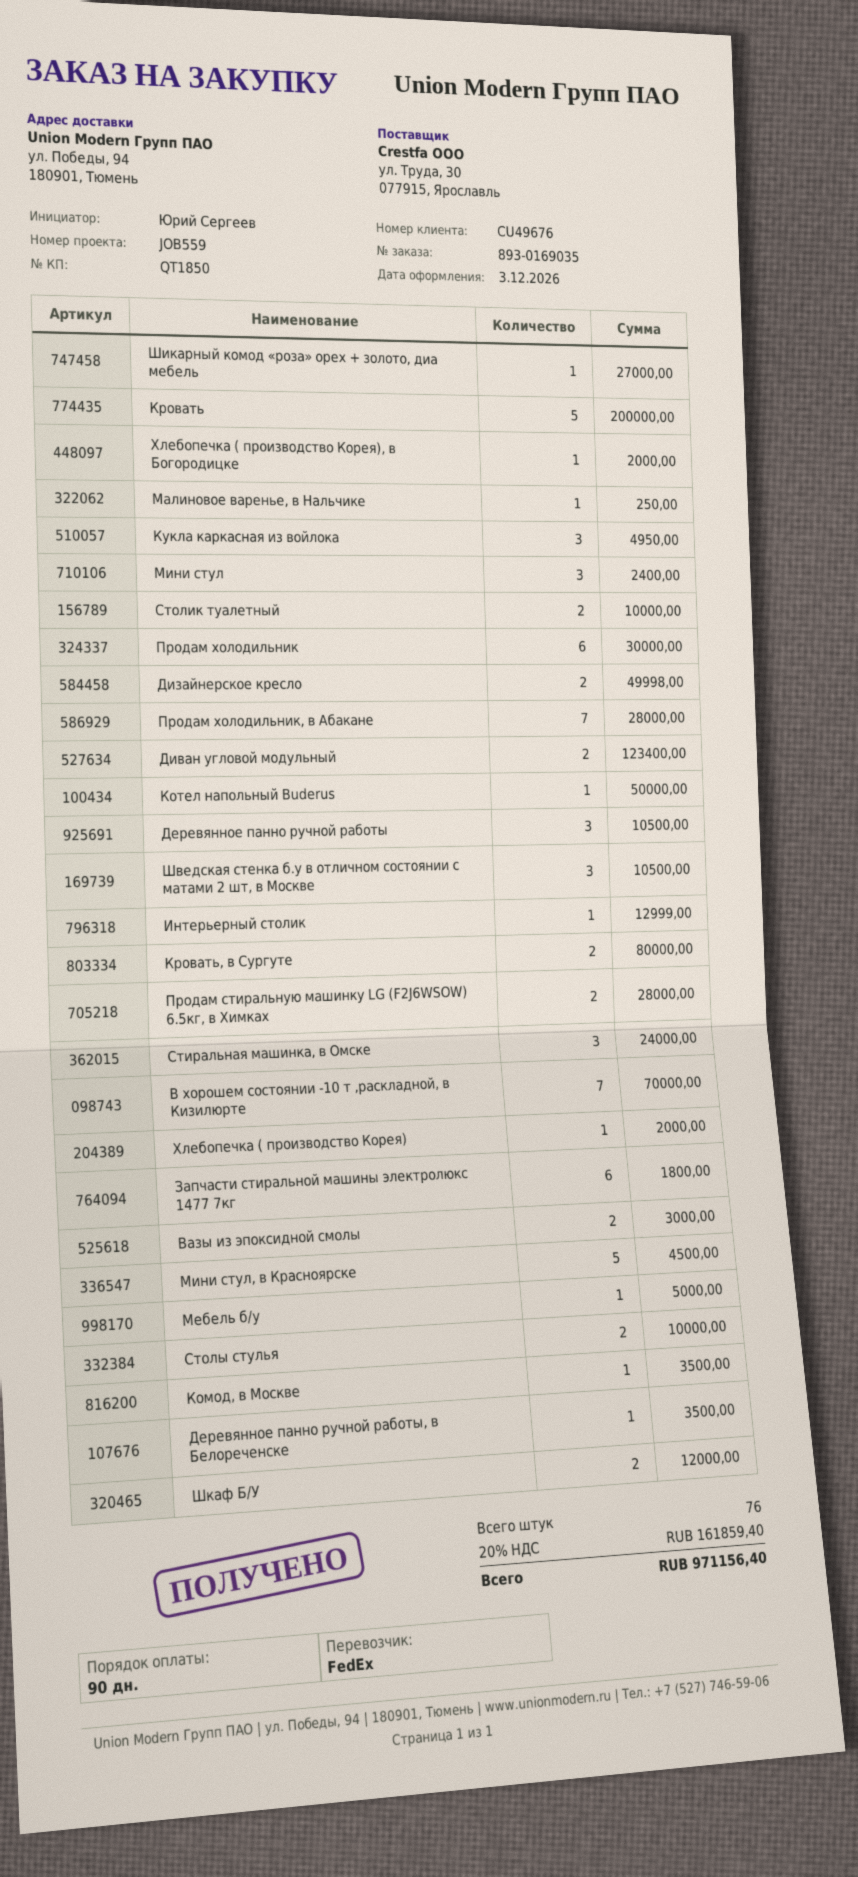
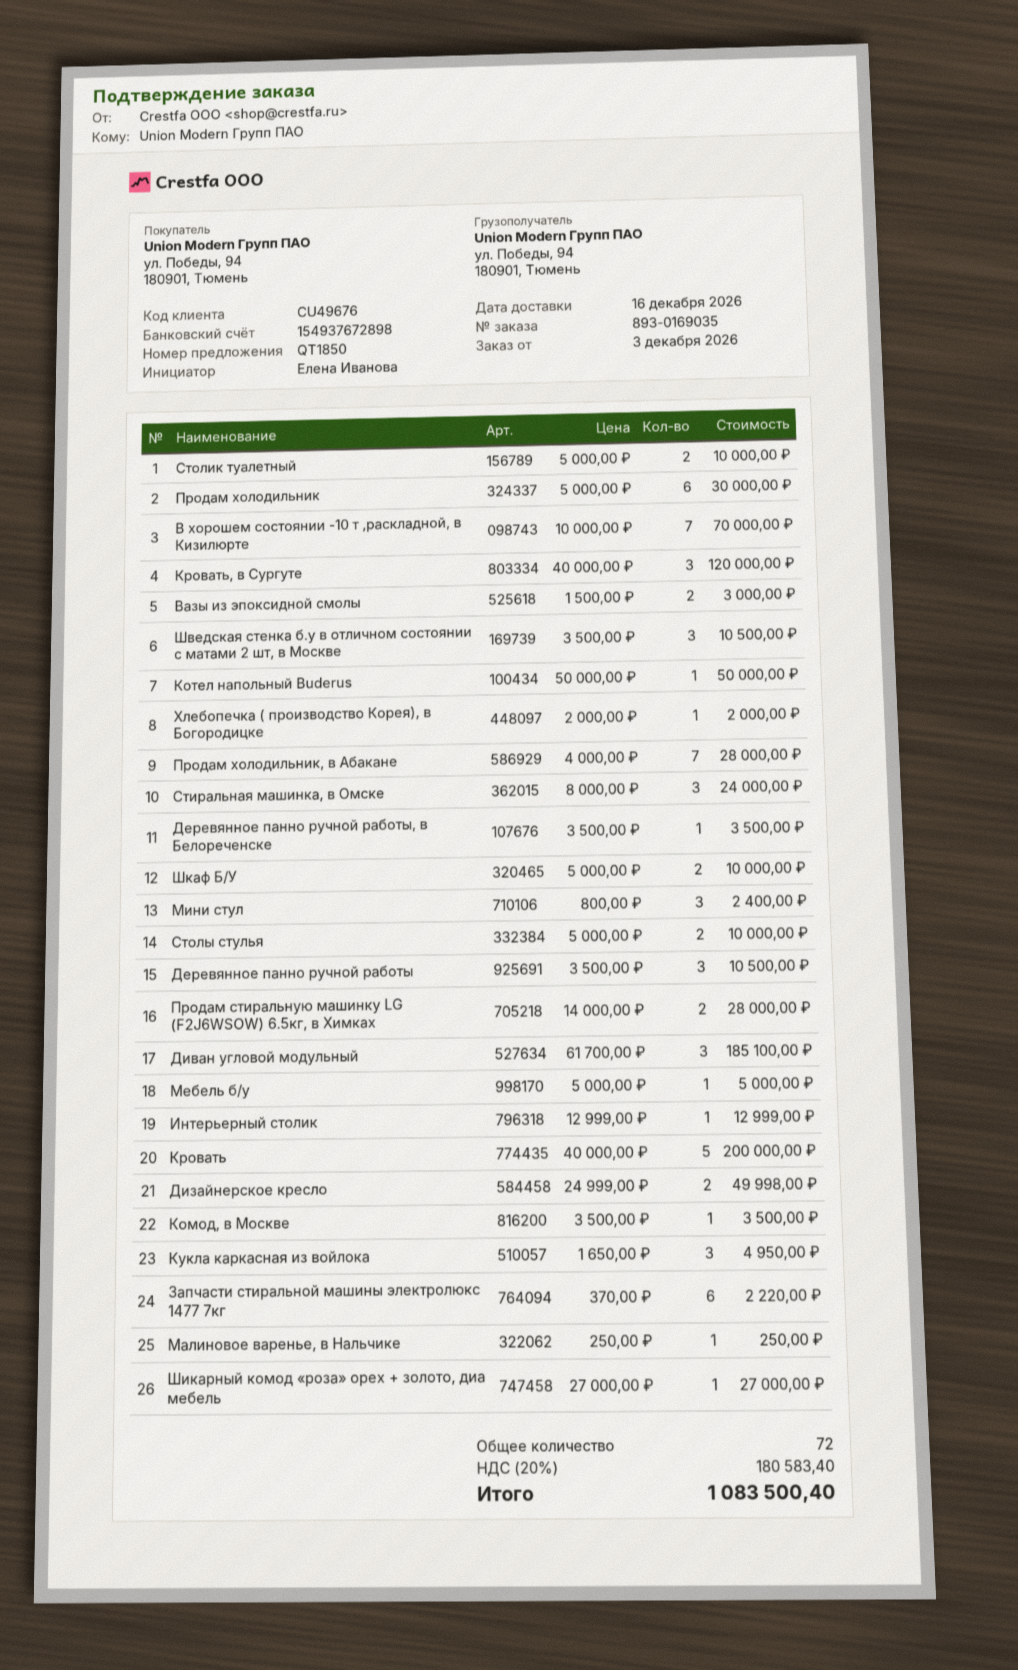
ordered by: Юрий Сергеев -> Елена Иванова
Диван угловой модульный: 2 for 123400.00 -> 3 for 185100.00
Кровать, в Сургуте: 2 for 80000.00 -> 3 for 120000.00
Хлебопечка ( производство Корея): 1 for 2000.00 -> none
Запчасти стиральной машины электролюкс 1477 7кг: 6 for 1800.00 -> 6 for 2220.00
Мини стул, в Красноярске: 5 for 4500.00 -> none
Шкаф Б/У: 2 for 12000.00 -> 2 for 10000.00
total quantity: 76 -> 72
tax: 20% = 161859.40 -> 20% = 180583.40
total: 971156.40 -> 1083500.40

